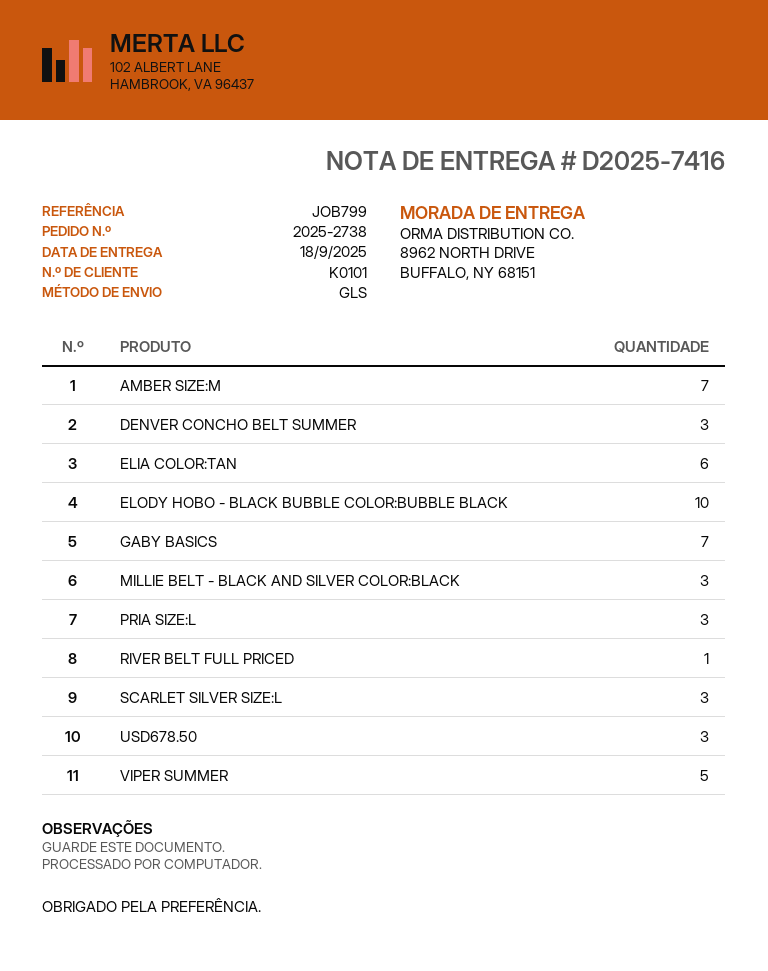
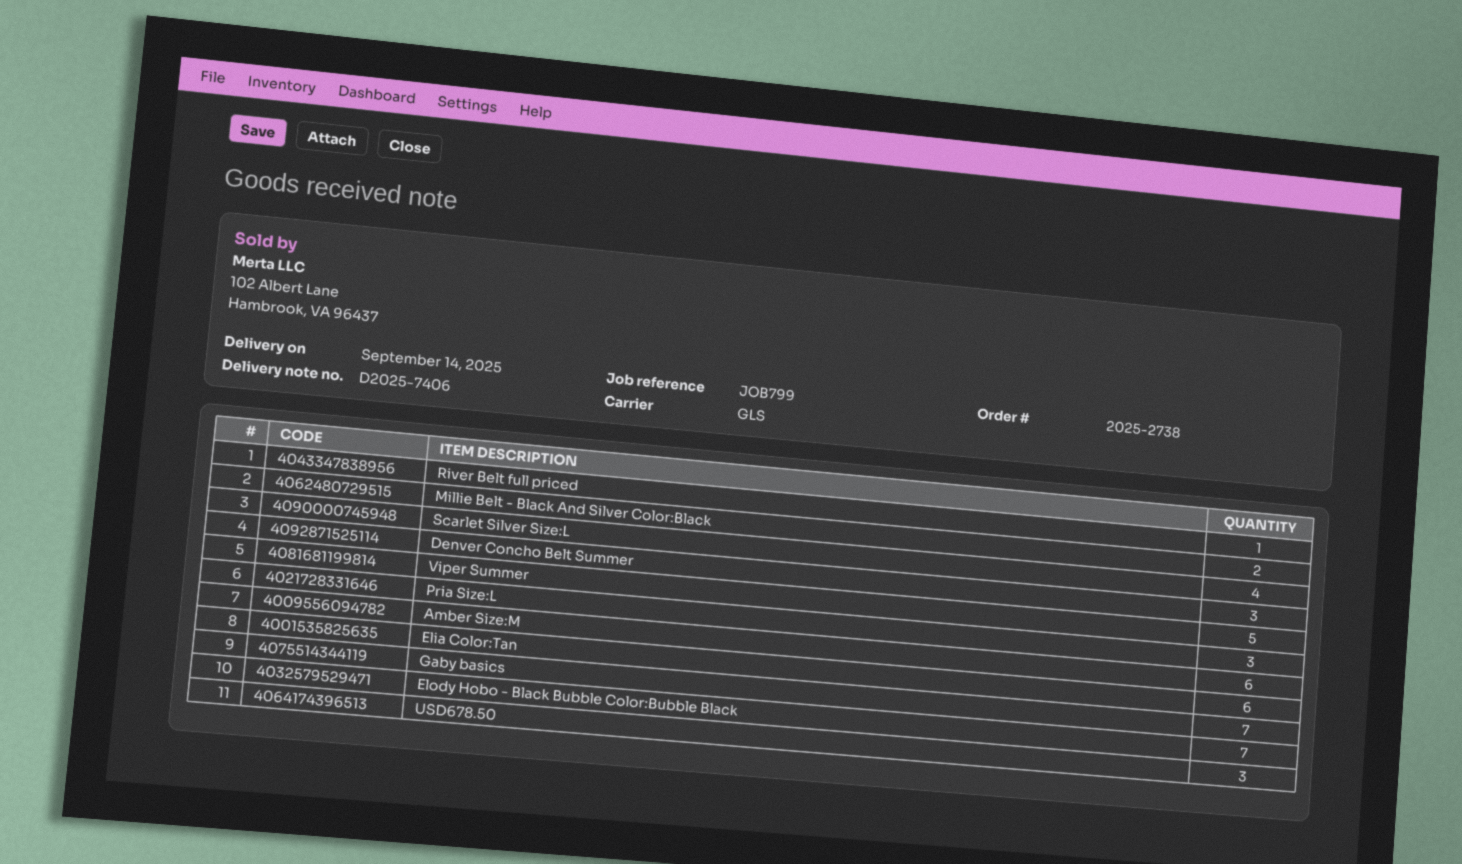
delivery note number: D2025-7416 -> D2025-7406
delivery date: 2025-09-18 -> 2025-09-14
AMBER SIZE:M: 7 -> 6
ELODY HOBO - BLACK BUBBLE COLOR:BUBBLE BLACK: 10 -> 7
MILLIE BELT - BLACK AND SILVER COLOR:BLACK: 3 -> 2
SCARLET SILVER SIZE:L: 3 -> 4

